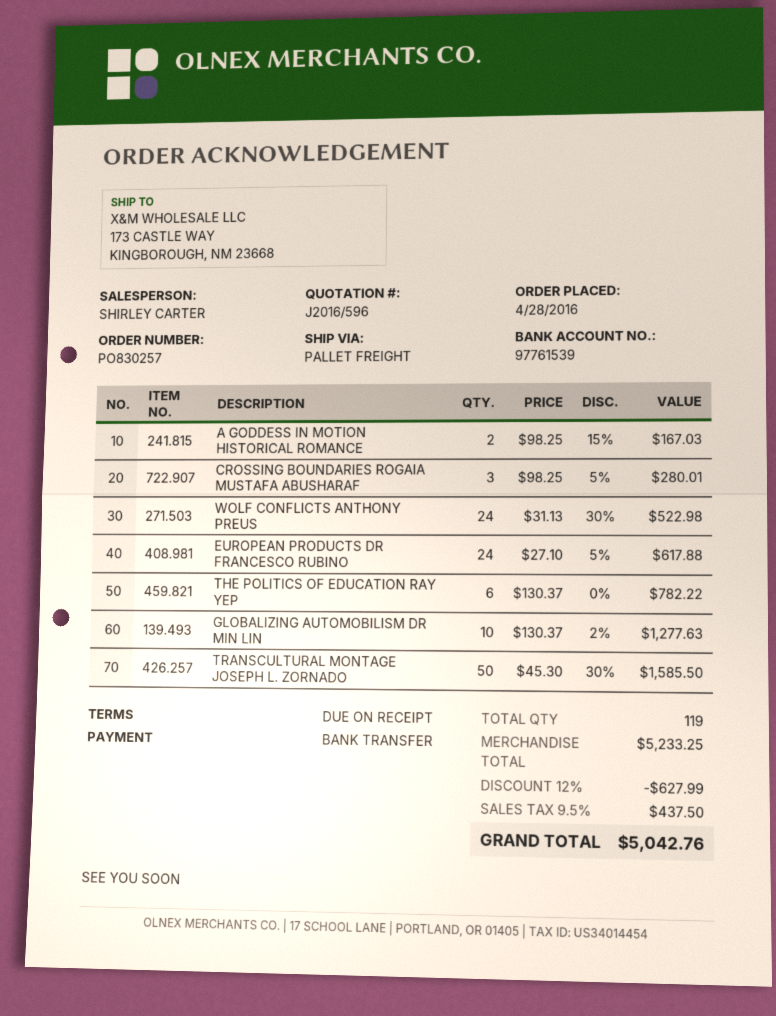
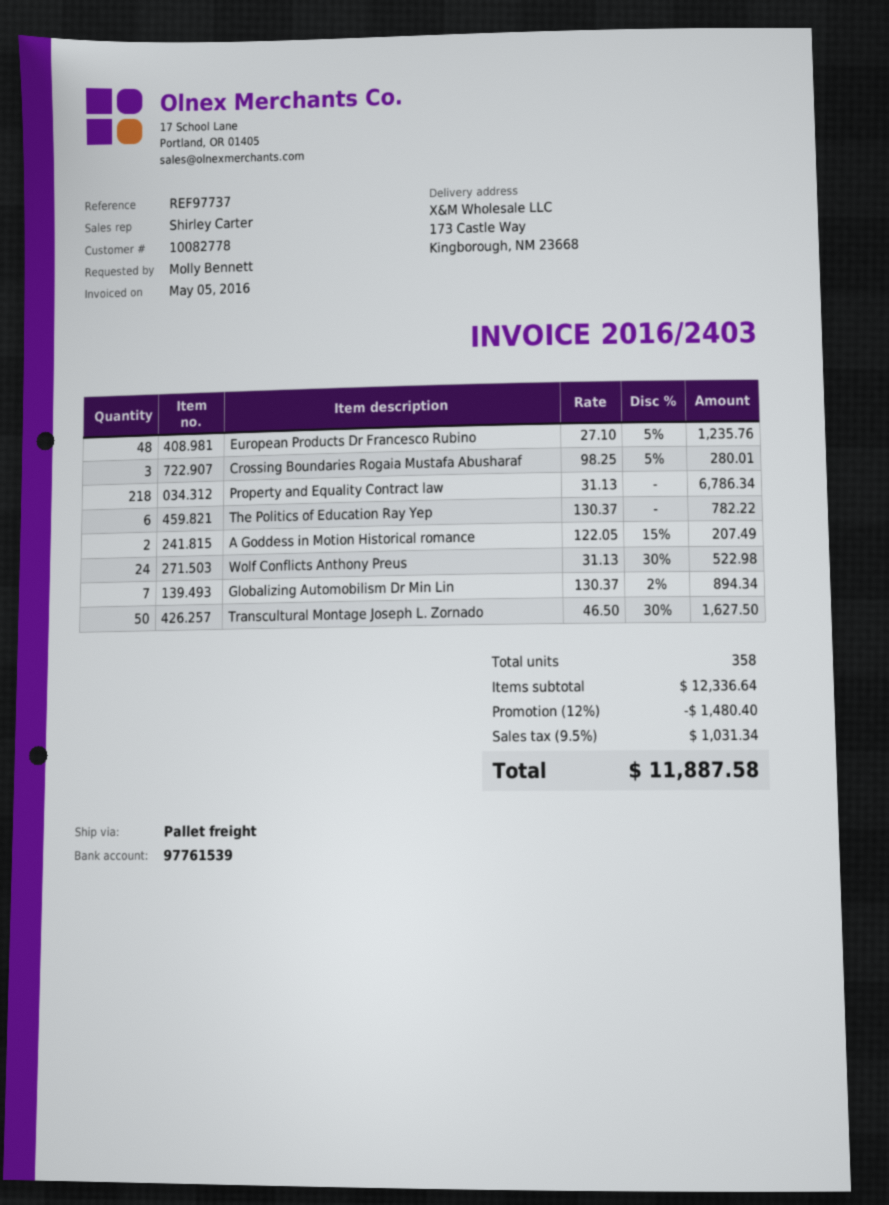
A GODDESS IN MOTION HISTORICAL ROMANCE: 2 x 98.25 - 15% = 167.03 -> 2 x 122.05 - 15% = 207.49
EUROPEAN PRODUCTS DR FRANCESCO RUBINO: 24 x 27.10 - 5% = 617.88 -> 48 x 27.10 - 5% = 1235.76
GLOBALIZING AUTOMOBILISM DR MIN LIN: 10 x 130.37 - 2% = 1277.63 -> 7 x 130.37 - 2% = 894.34
TRANSCULTURAL MONTAGE JOSEPH L. ZORNADO: 50 x 45.30 - 30% = 1585.50 -> 50 x 46.50 - 30% = 1627.50
Property and Equality Contract law: none -> 218 x 31.13 = 6786.34
total quantity: 119 -> 358
subtotal: 5233.25 -> 12336.64
discount: 12% = 627.99 -> 12% = 1480.40
tax: 9.5% = 437.50 -> 9.5% = 1031.34
total: 5042.76 -> 11887.58

